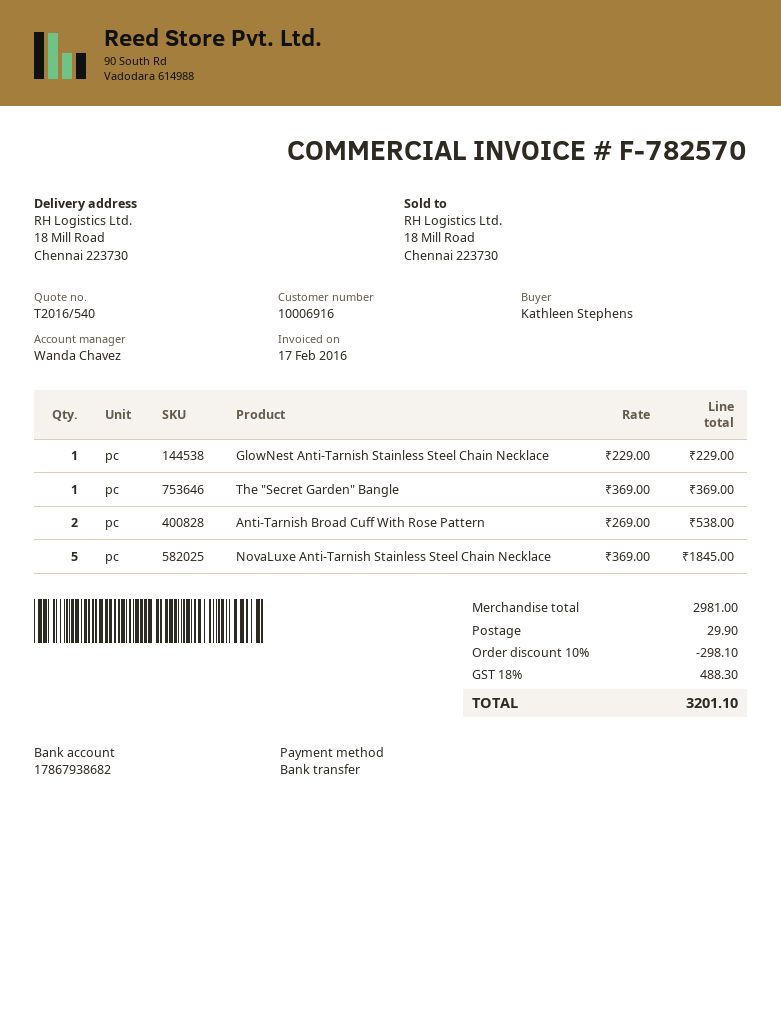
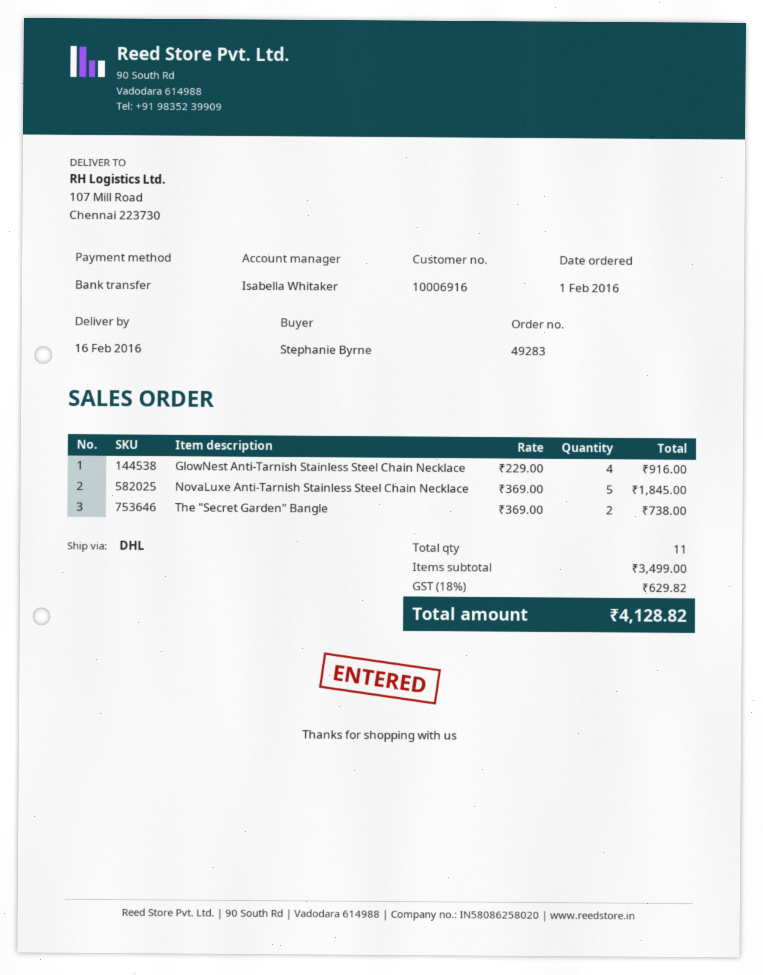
ordered by: Kathleen Stephens -> Stephanie Byrne
sales rep: Wanda Chavez -> Isabella Whitaker
ship to: 18 Mill Road, Chennai 223730 -> 107 Mill Road, Chennai 223730
GlowNest Anti-Tarnish Stainless Steel Chain Necklace: 1 x 229.00 = 229.00 -> 4 x 229.00 = 916.00
The "Secret Garden" Bangle: 1 x 369.00 = 369.00 -> 2 x 369.00 = 738.00
Anti-Tarnish Broad Cuff With Rose Pattern: 2 x 269.00 = 538.00 -> none
subtotal: 2981.00 -> 3499.00
discount: 10% = 298.10 -> none
shipping: 29.90 -> none
tax: 18% = 488.30 -> 18% = 629.82
total: 3201.10 -> 4128.82

